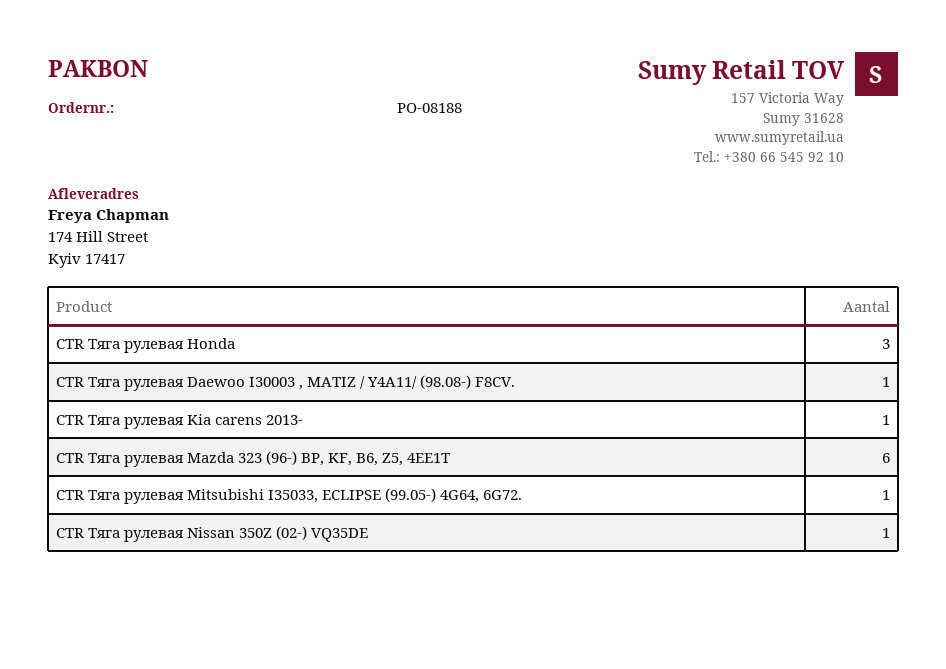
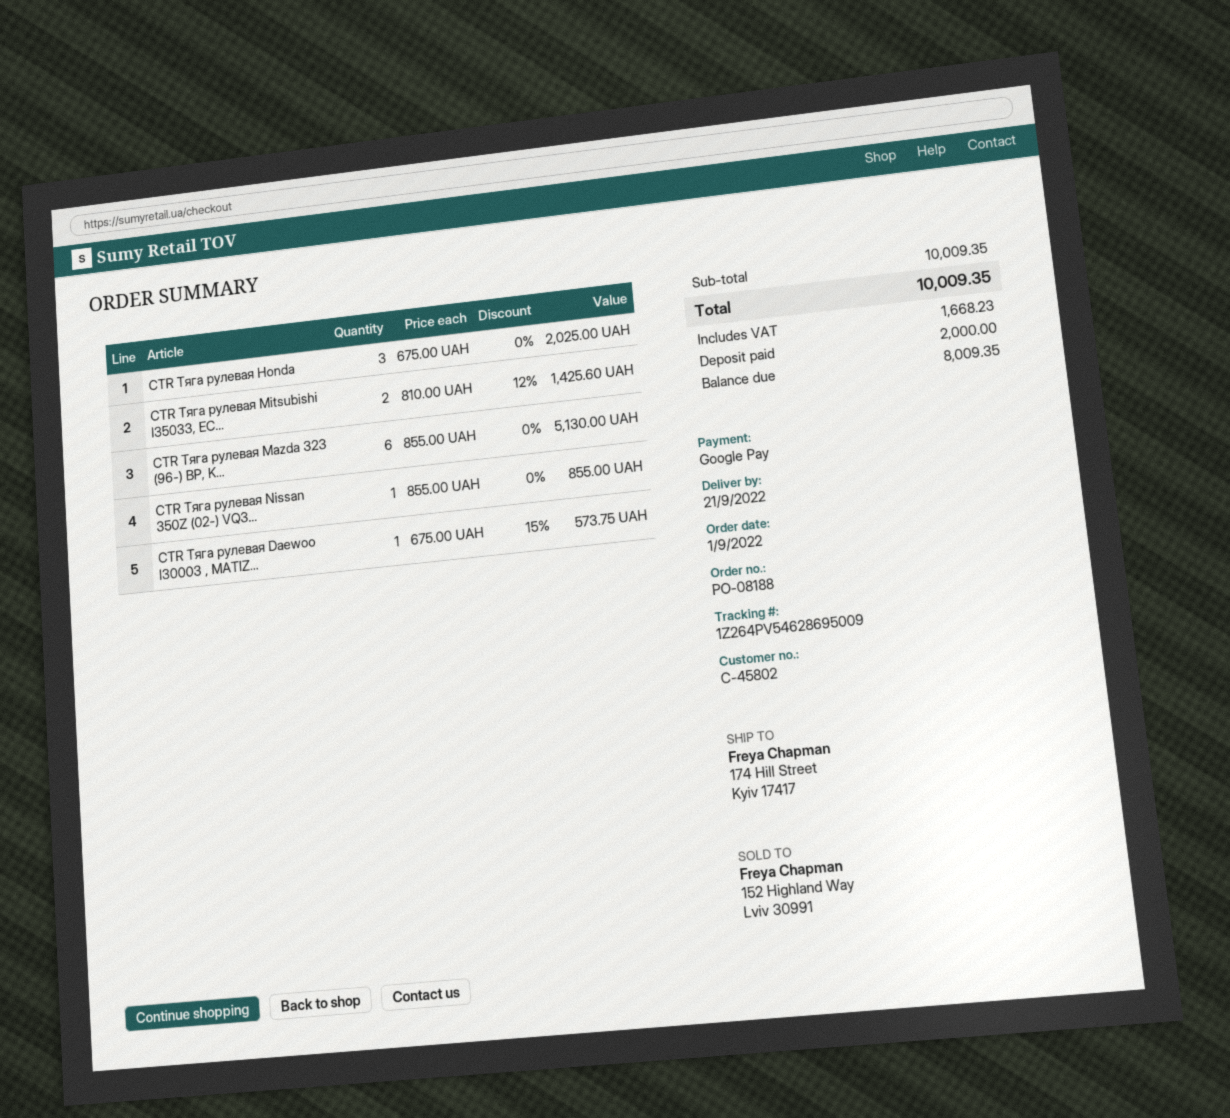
CTR Тяга рулевая Kia carens 2013-: 1 -> none
CTR Тяга рулевая Mitsubishi I35033, ECLIPSE (99.05-) 4G64, 6G72.: 1 -> 2

